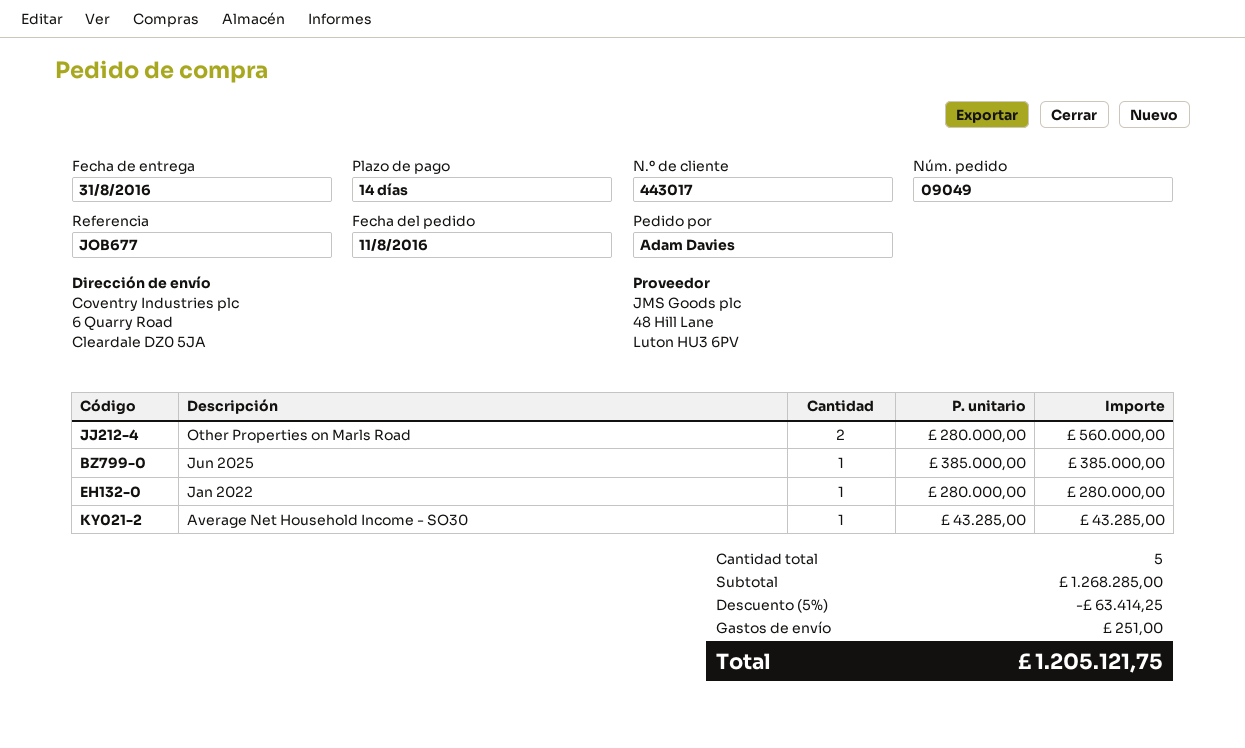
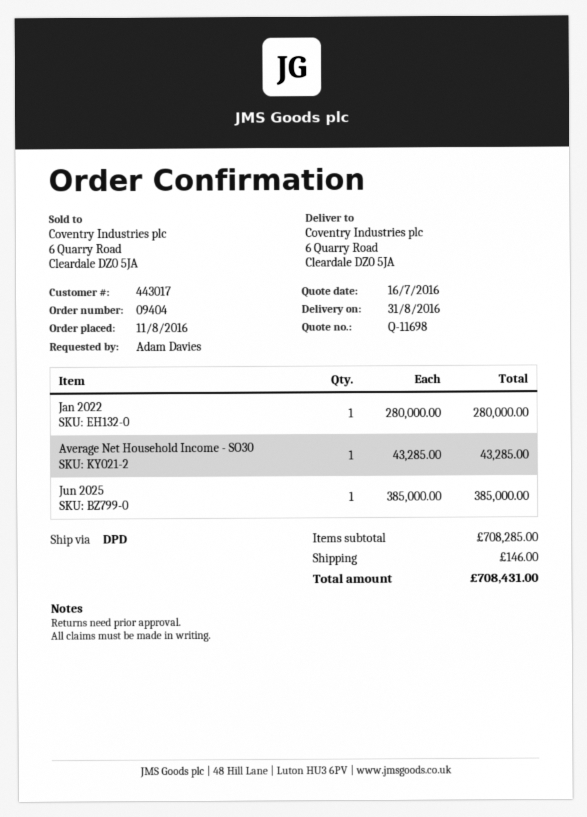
order number: 09049 -> 09404
Other Properties on Marls Road: 2 x 280000.00 = 560000.00 -> none
subtotal: 1268285.00 -> 708285.00
discount: 5% = 63414.25 -> none
shipping: 251.00 -> 146.00
total: 1205121.75 -> 708431.00

